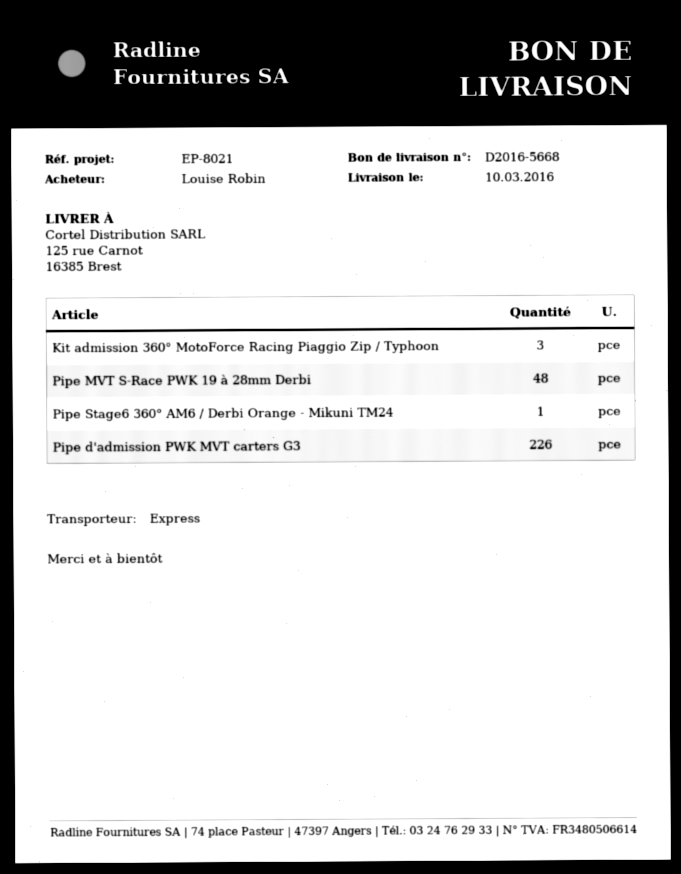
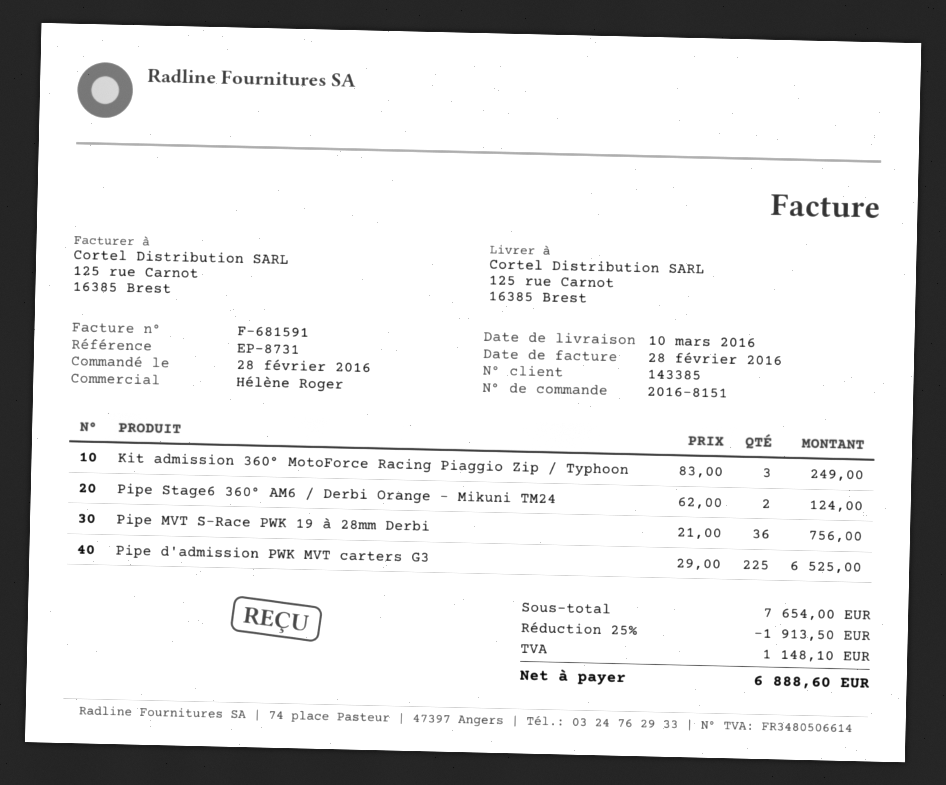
reference: EP-8021 -> EP-8731
Pipe MVT S-Race PWK 19 à 28mm Derbi: 48 -> 36
Pipe Stage6 360° AM6 / Derbi Orange - Mikuni TM24: 1 -> 2
Pipe d'admission PWK MVT carters G3: 226 -> 225

